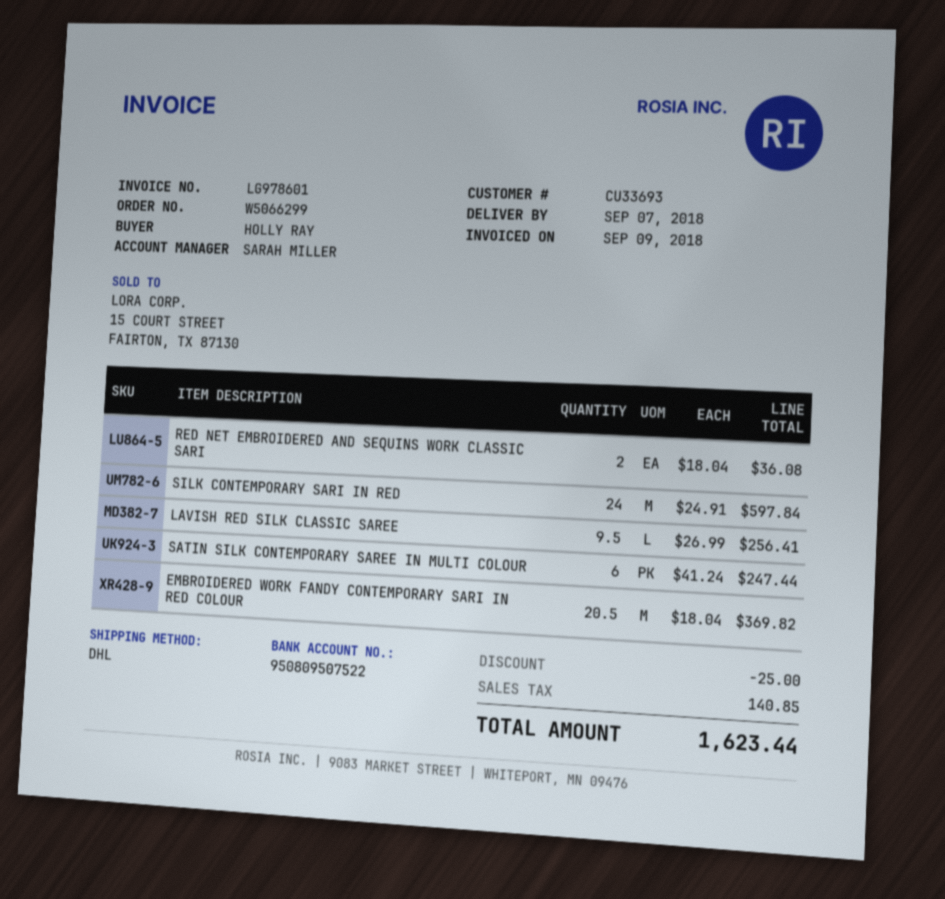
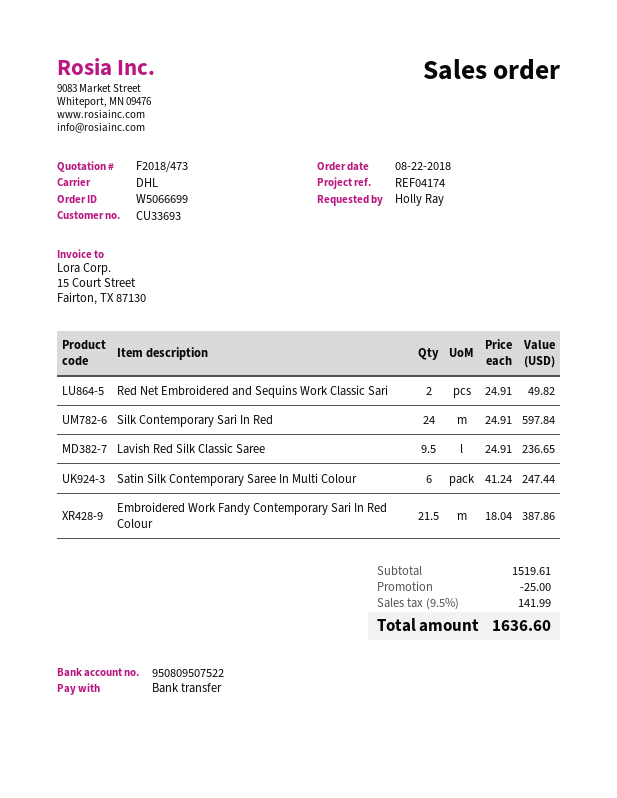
order number: W5066299 -> W5066699
RED NET EMBROIDERED AND SEQUINS WORK CLASSIC SARI: 2 x 18.04 = 36.08 -> 2 x 24.91 = 49.82
LAVISH RED SILK CLASSIC SAREE: 9.5 x 26.99 = 256.41 -> 9.5 x 24.91 = 236.65
EMBROIDERED WORK FANDY CONTEMPORARY SARI IN RED COLOUR: 20.5 x 18.04 = 369.82 -> 21.5 x 18.04 = 387.86
tax: 140.85 -> 141.99
total: 1623.44 -> 1636.60

